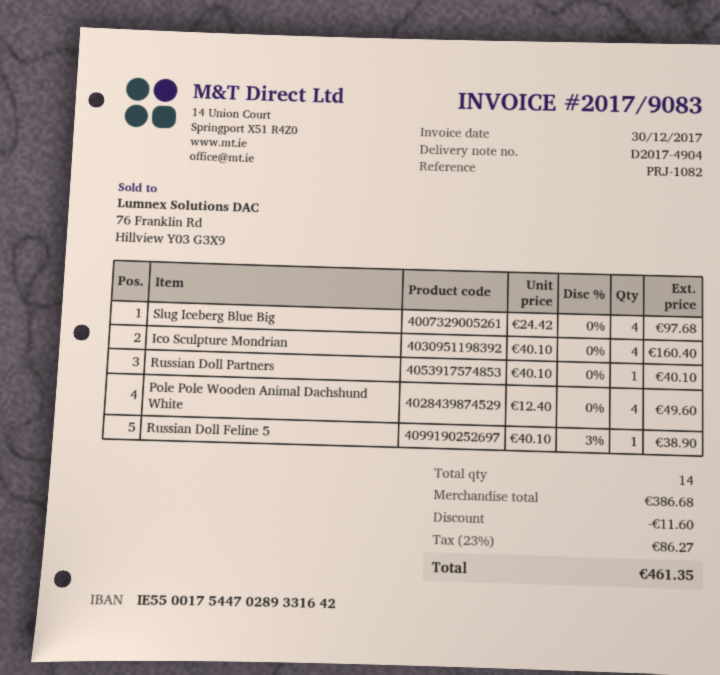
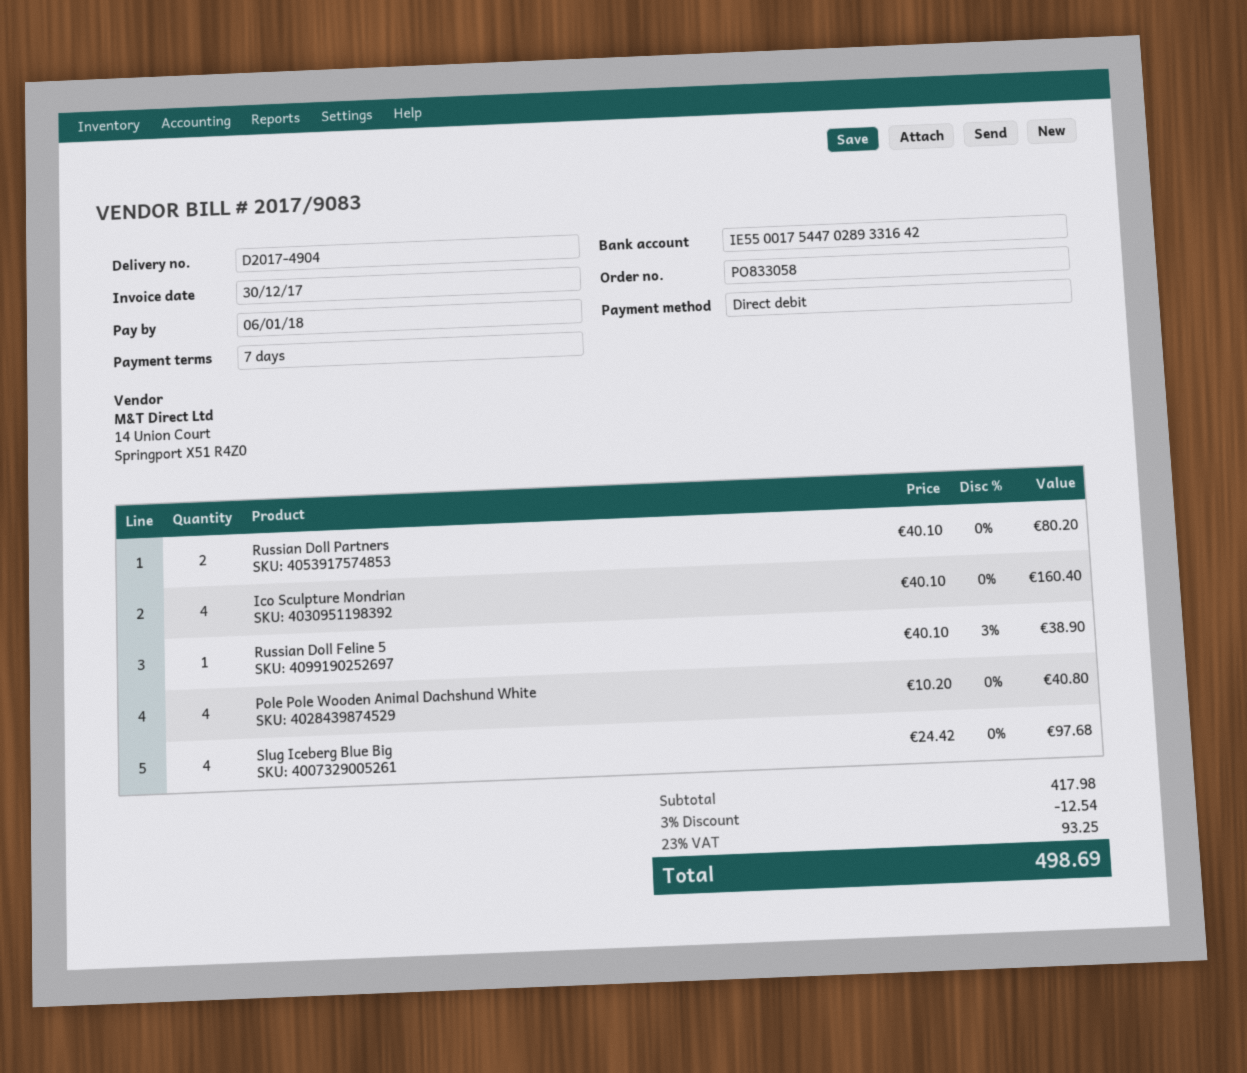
Russian Doll Partners: 1 x 40.10 = 40.10 -> 2 x 40.10 = 80.20
Pole Pole Wooden Animal Dachshund White: 4 x 12.40 = 49.60 -> 4 x 10.20 = 40.80
subtotal: 386.68 -> 417.98
discount: 11.60 -> 12.54
tax: 23% = 86.27 -> 23% = 93.25
total: 461.35 -> 498.69

